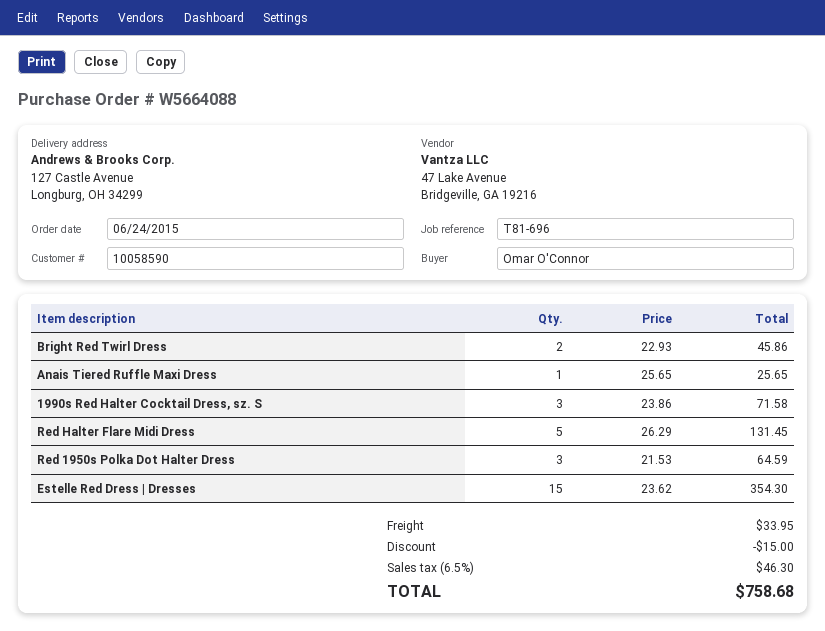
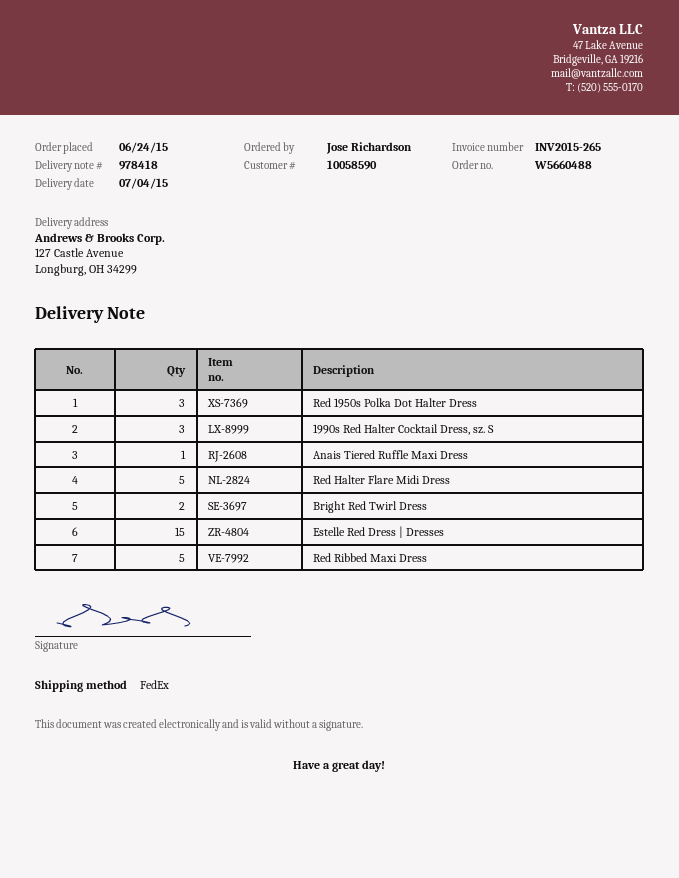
order number: W5664088 -> W5660488
ordered by: Omar O'Connor -> Jose Richardson
Red Ribbed Maxi Dress: none -> 5

